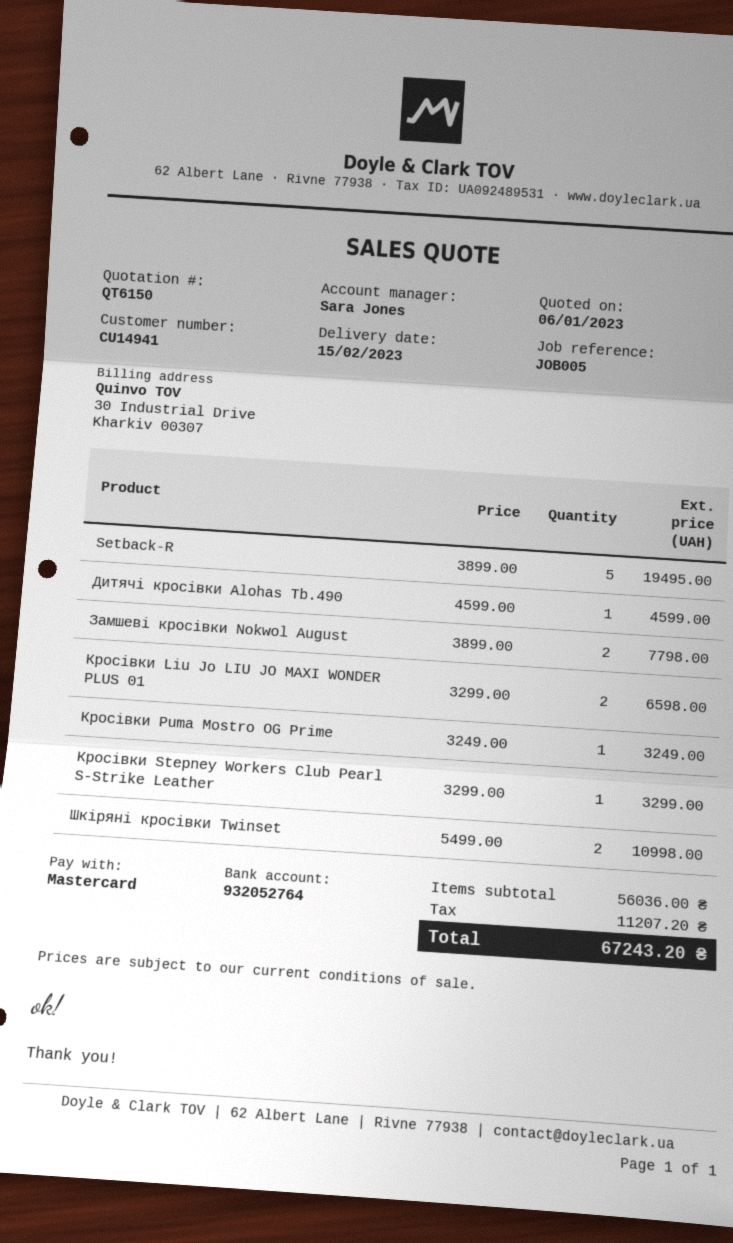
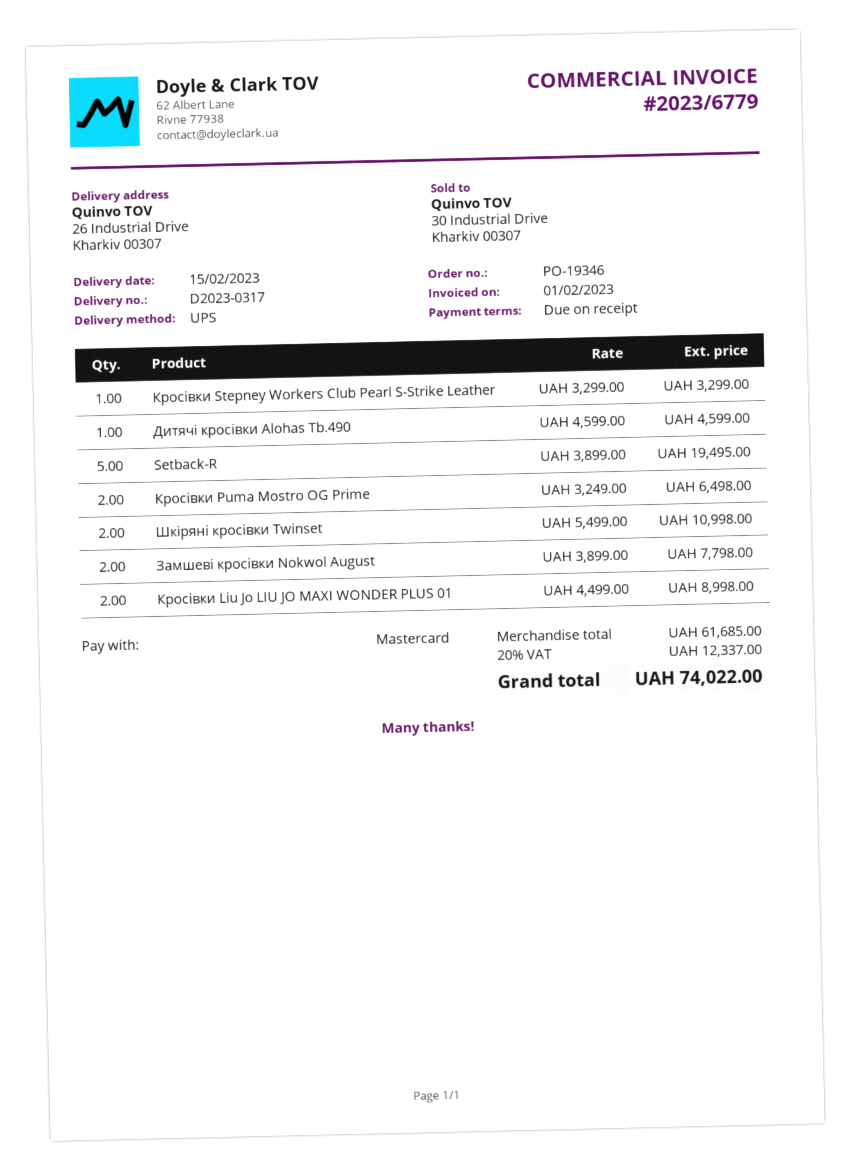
Кросівки Liu Jo LIU JO MAXI WONDER PLUS 01: 2 x 3299.00 = 6598.00 -> 2 x 4499.00 = 8998.00
Кросівки Puma Mostro OG Prime: 1 x 3249.00 = 3249.00 -> 2 x 3249.00 = 6498.00
subtotal: 56036.00 -> 61685.00
tax: 11207.20 -> 12337.00
total: 67243.20 -> 74022.00

